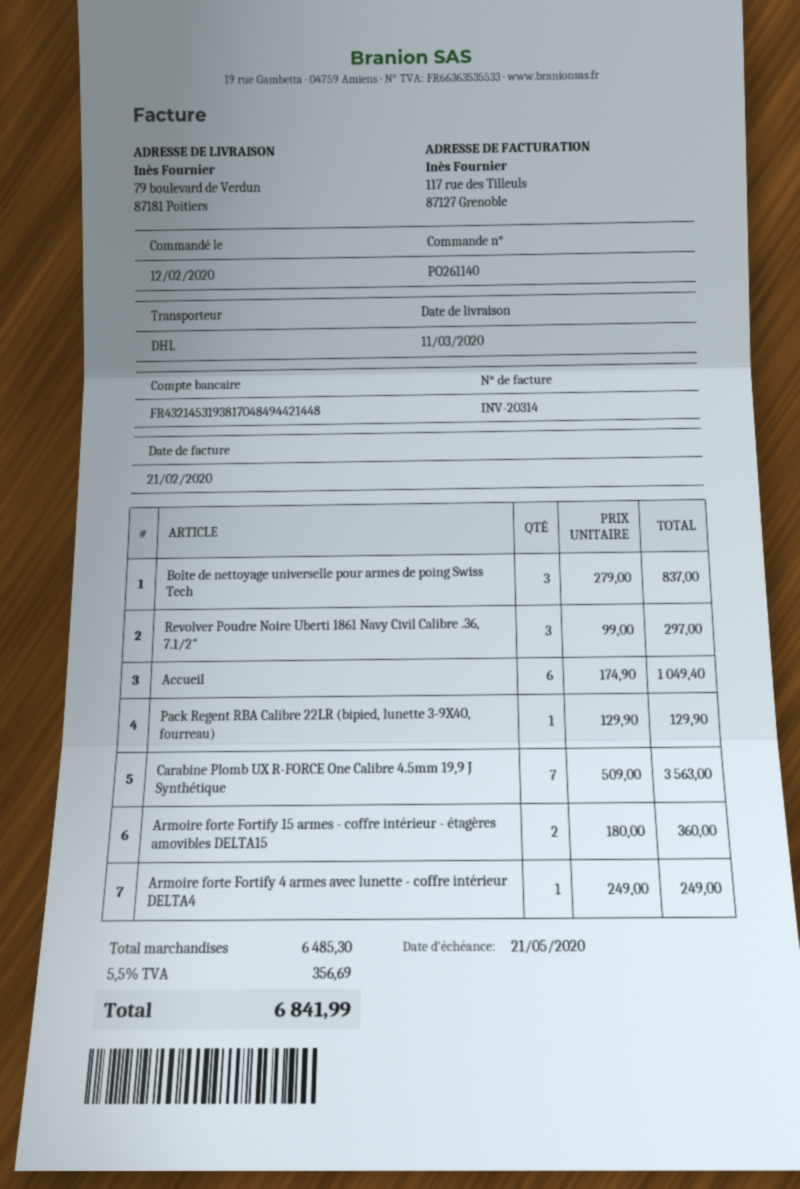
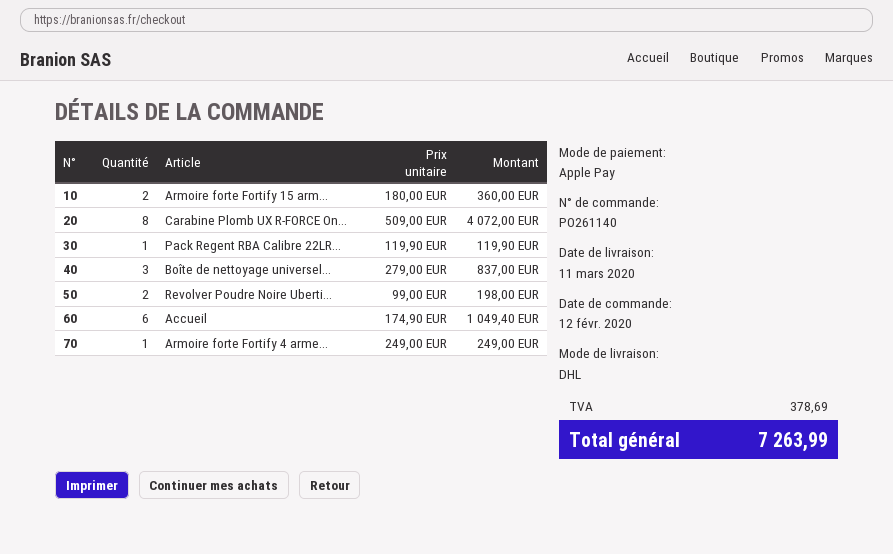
Revolver Poudre Noire Uberti 1861 Navy Civil Calibre .36, 7.1/2": 3 x 99.00 = 297.00 -> 2 x 99.00 = 198.00
Pack Regent RBA Calibre 22LR (bipied, lunette 3-9X40, fourreau): 1 x 129.90 = 129.90 -> 1 x 119.90 = 119.90
Carabine Plomb UX R-FORCE One Calibre 4.5mm 19,9 J Synthétique: 7 x 509.00 = 3563.00 -> 8 x 509.00 = 4072.00
tax: 356.69 -> 378.69
total: 6841.99 -> 7263.99

